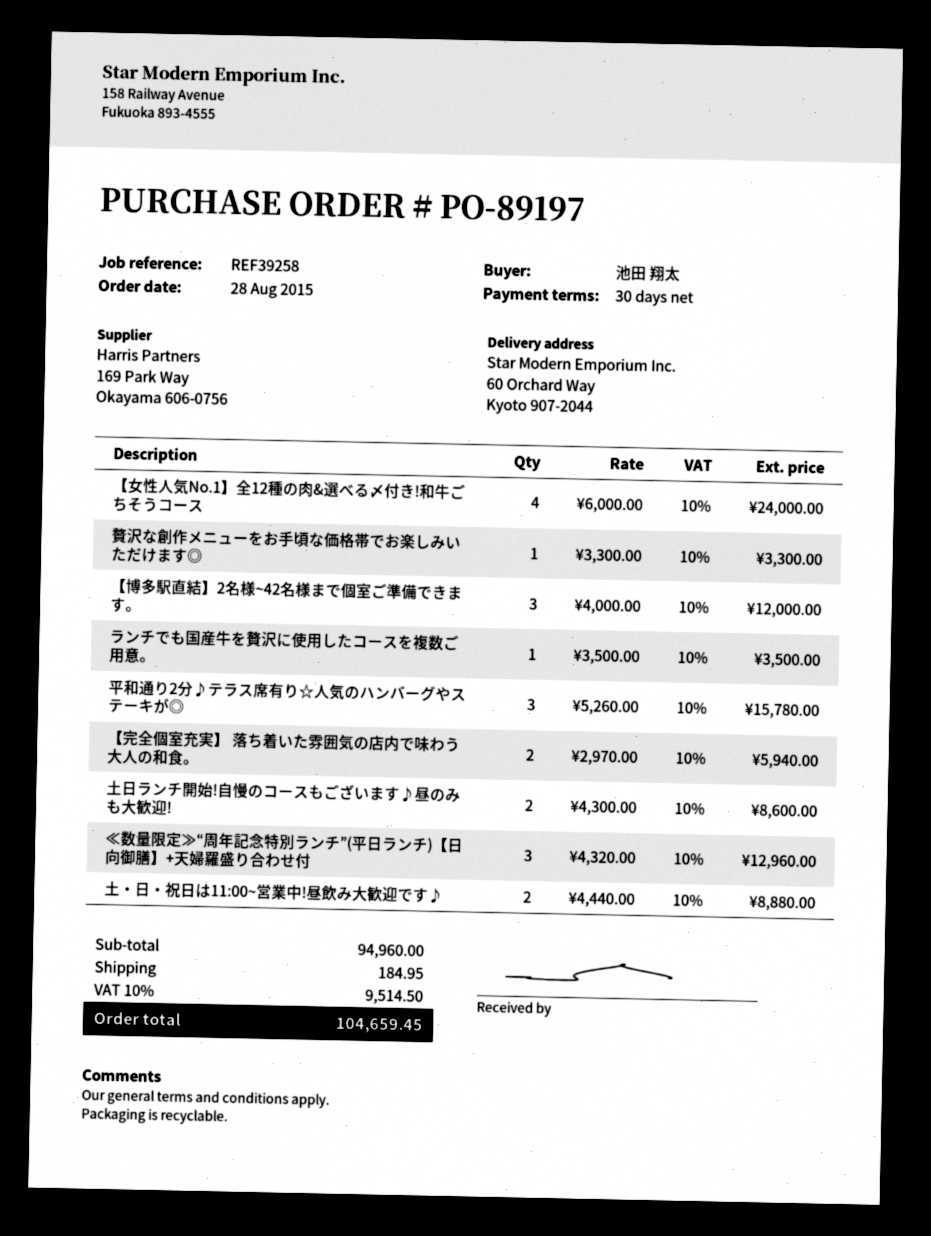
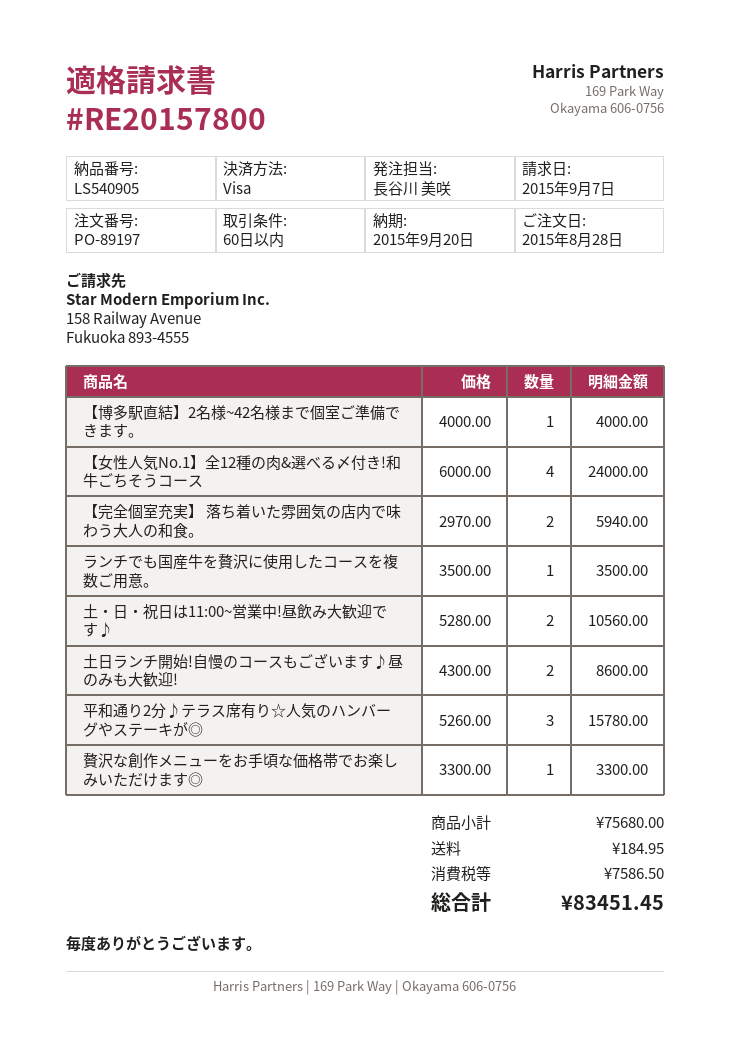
payment terms: 30 days -> 60 days
ordered by: 池田 翔太 -> 長谷川 美咲
【博多駅直結】2名様~42名様まで個室ご準備できます。: 3 x 4000.00 = 12000.00 -> 1 x 4000.00 = 4000.00
≪数量限定≫“周年記念特別ランチ”(平日ランチ)【日向御膳】+天婦羅盛り合わせ付: 3 x 4320.00 = 12960.00 -> none
土・日・祝日は11:00~営業中!昼飲み大歓迎です♪: 2 x 4440.00 = 8880.00 -> 2 x 5280.00 = 10560.00
subtotal: 94960.00 -> 75680.00
tax: 9514.50 -> 7586.50
total: 104659.45 -> 83451.45

